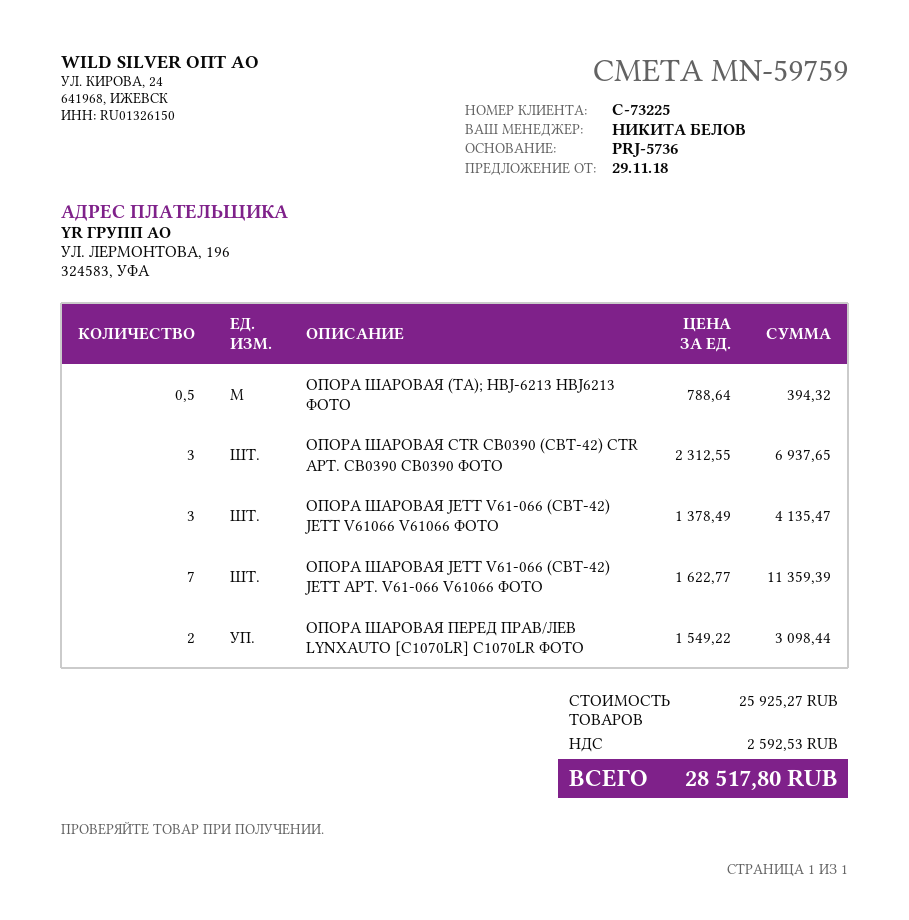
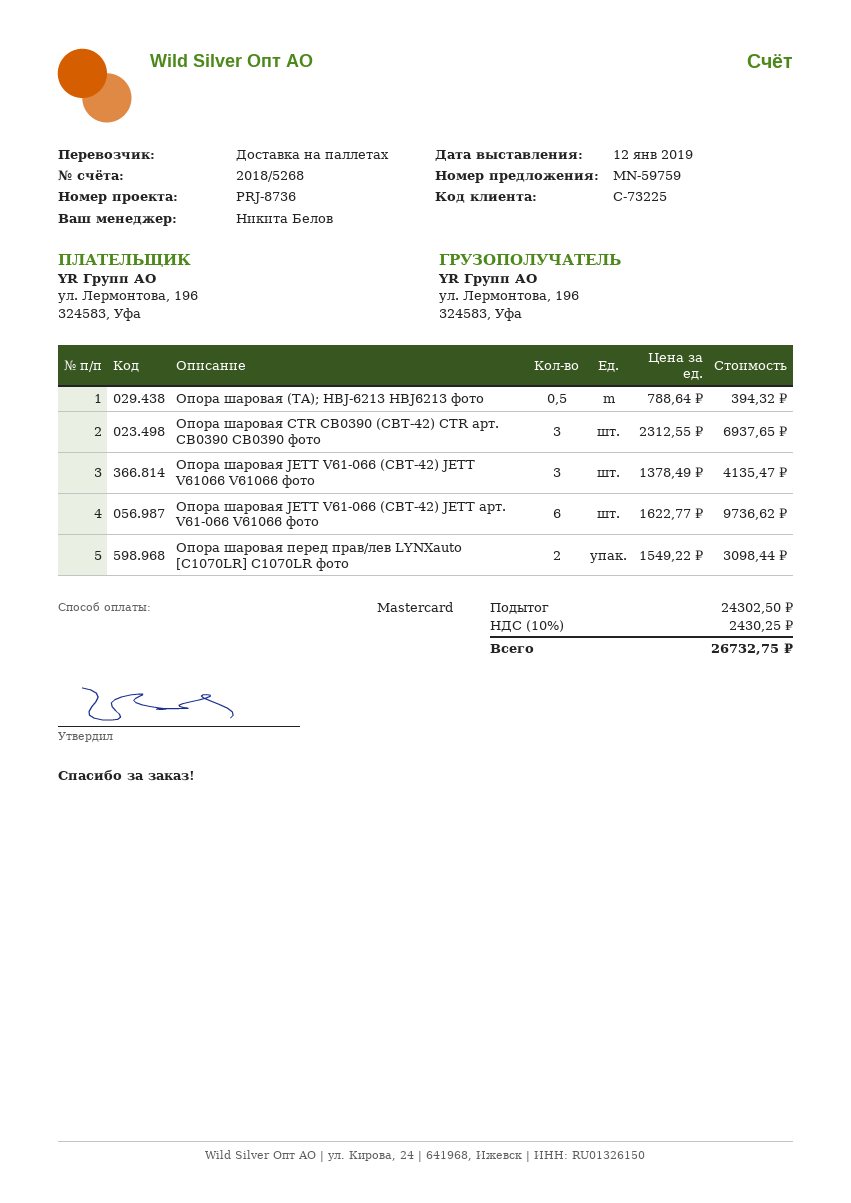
reference: PRJ-5736 -> PRJ-8736
ОПОРА ШАРОВАЯ JETT V61-066 (CBT-42) JETT АРТ. V61-066 V61066 ФОТО: 7 x 1622.77 = 11359.39 -> 6 x 1622.77 = 9736.62
subtotal: 25925.27 -> 24302.50
tax: 2592.53 -> 2430.25
total: 28517.80 -> 26732.75

